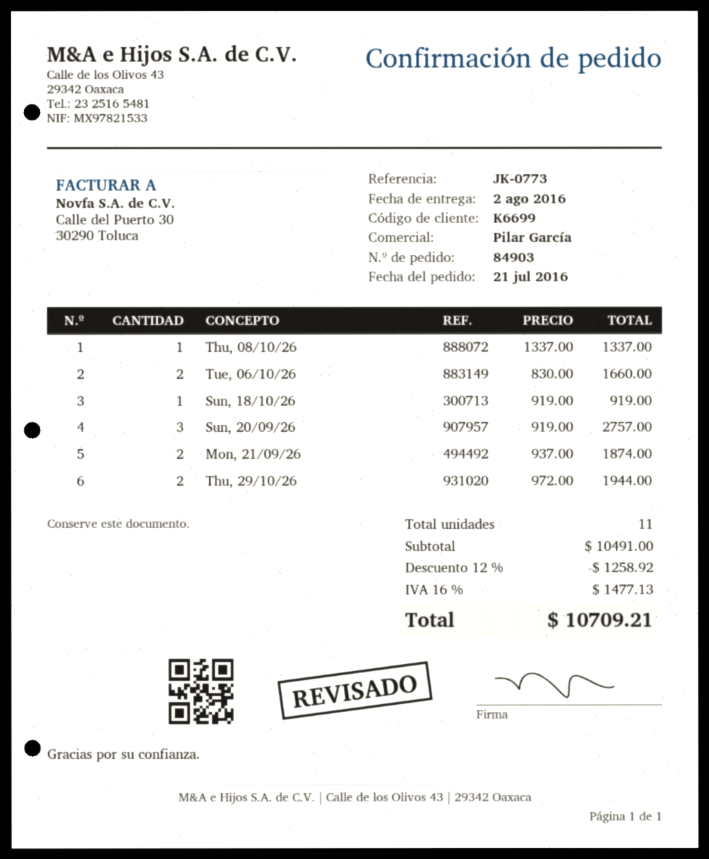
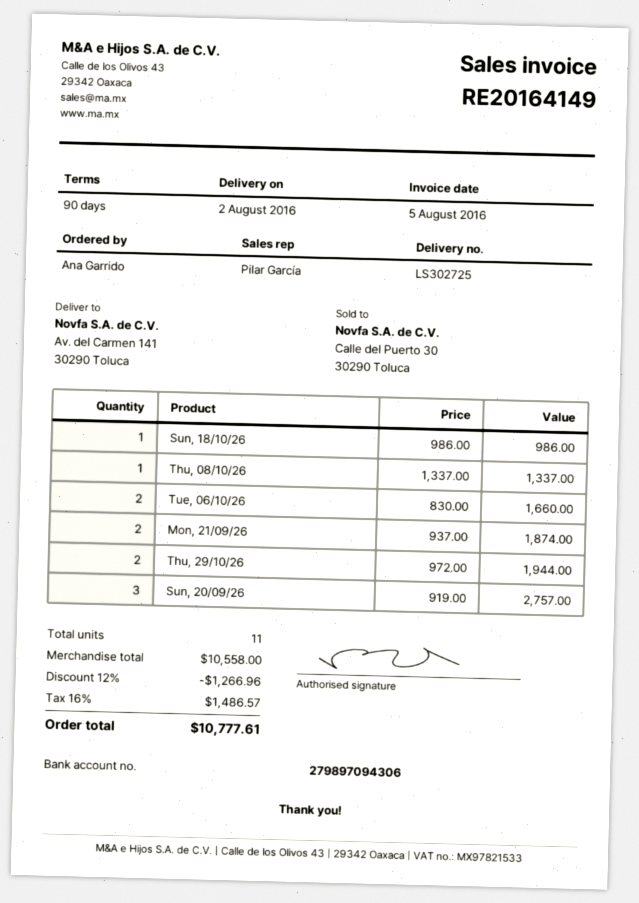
Sun, 18/10/26: 1 x 919.00 = 919.00 -> 1 x 986.00 = 986.00
subtotal: 10491.00 -> 10558.00
discount: 12% = 1258.92 -> 12% = 1266.96
tax: 16% = 1477.13 -> 16% = 1486.57
total: 10709.21 -> 10777.61

